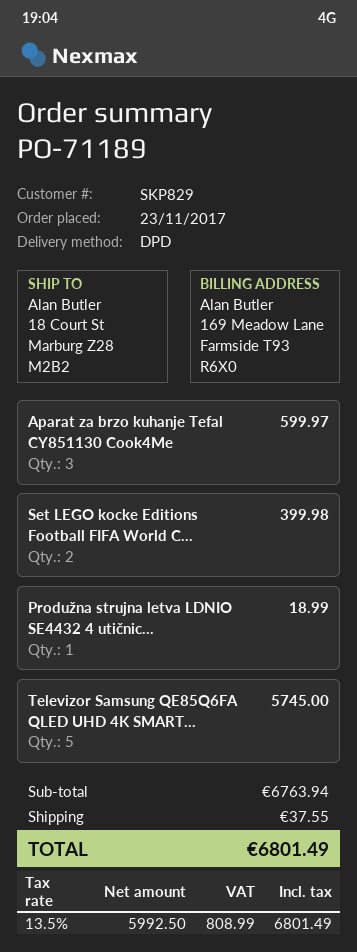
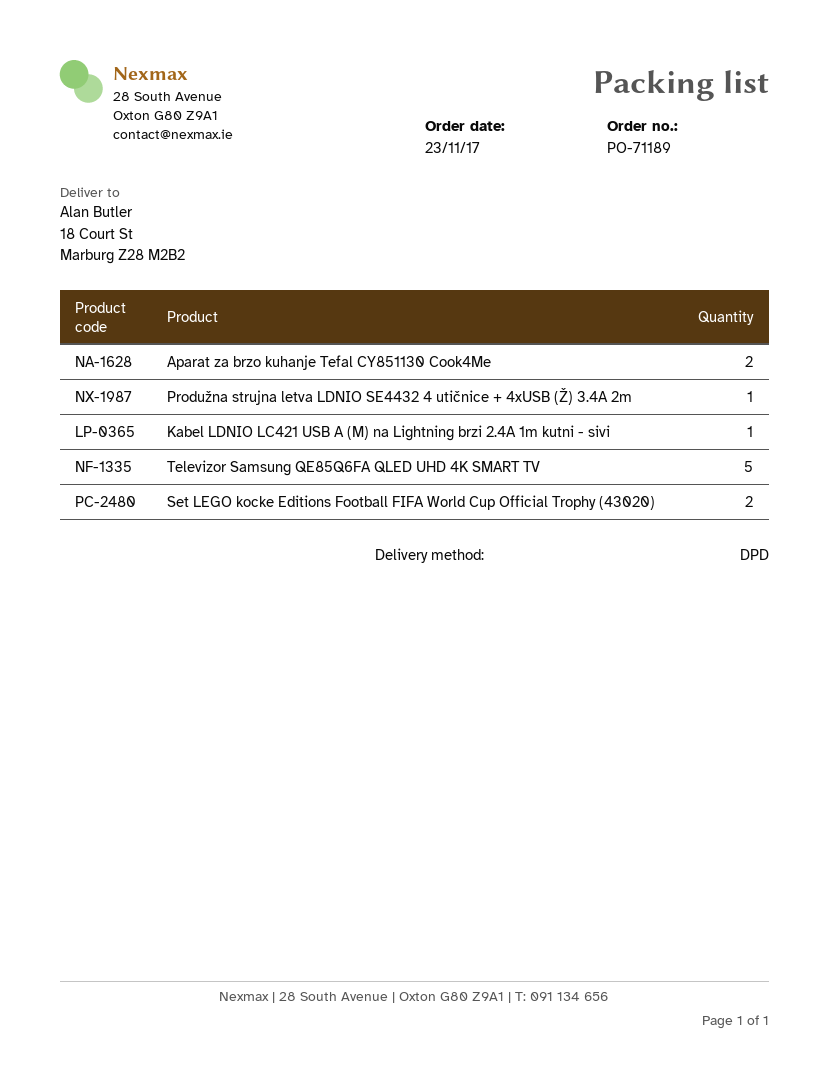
Aparat za brzo kuhanje Tefal CY851130 Cook4Me: 3 -> 2
Kabel LDNIO LC421 USB A (M) na Lightning brzi 2.4A 1m kutni - sivi: none -> 1

